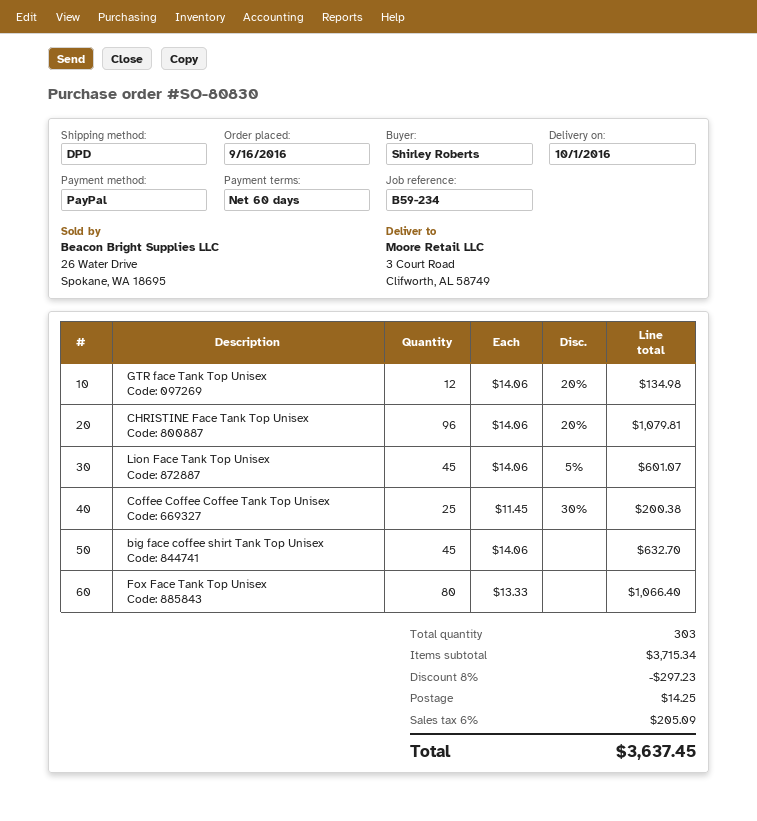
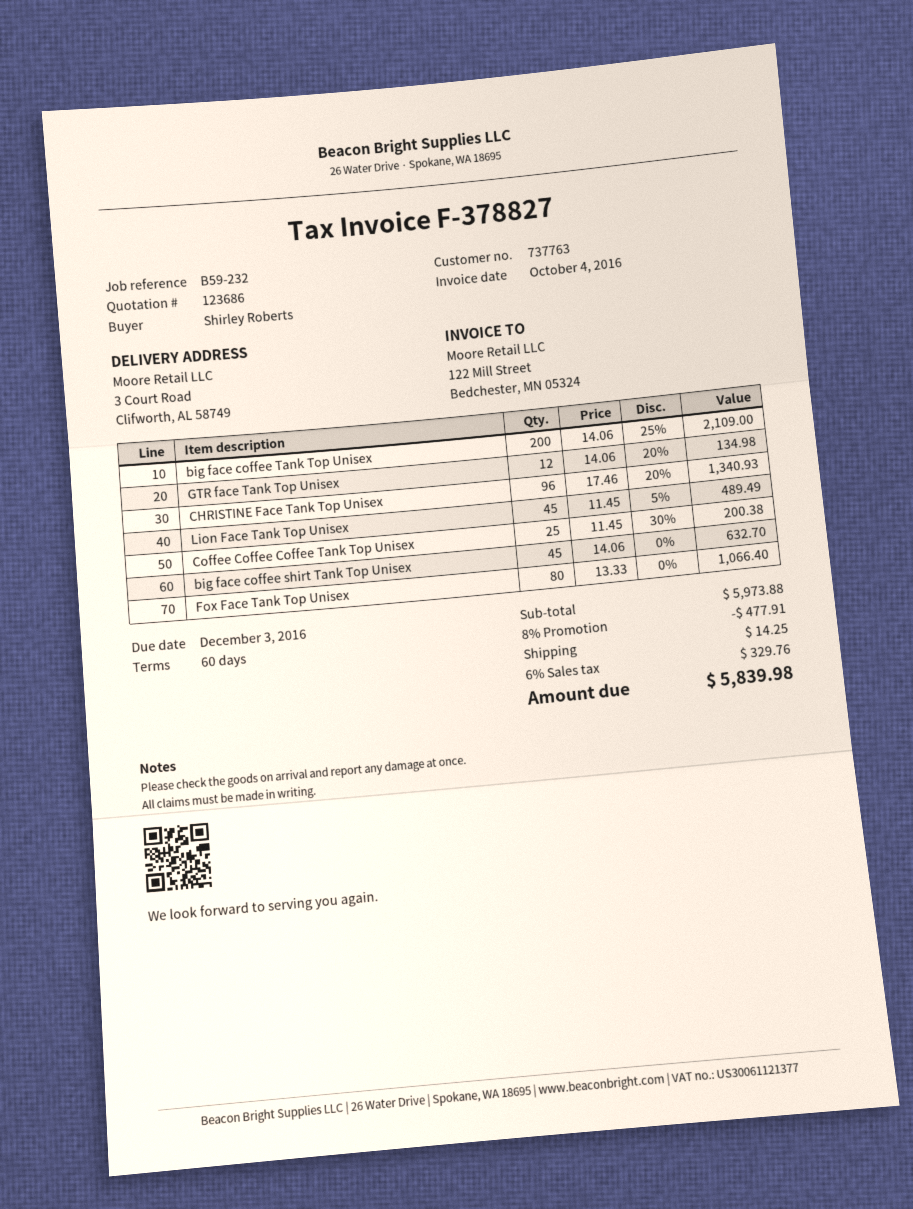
reference: B59-234 -> B59-232
CHRISTINE Face Tank Top Unisex: 96 x 14.06 - 20% = 1079.81 -> 96 x 17.46 - 20% = 1340.93
Lion Face Tank Top Unisex: 45 x 14.06 - 5% = 601.07 -> 45 x 11.45 - 5% = 489.49
big face coffee Tank Top Unisex: none -> 200 x 14.06 - 25% = 2109.00
subtotal: 3715.34 -> 5973.88
discount: 8% = 297.23 -> 8% = 477.91
tax: 6% = 205.09 -> 6% = 329.76
total: 3637.45 -> 5839.98

